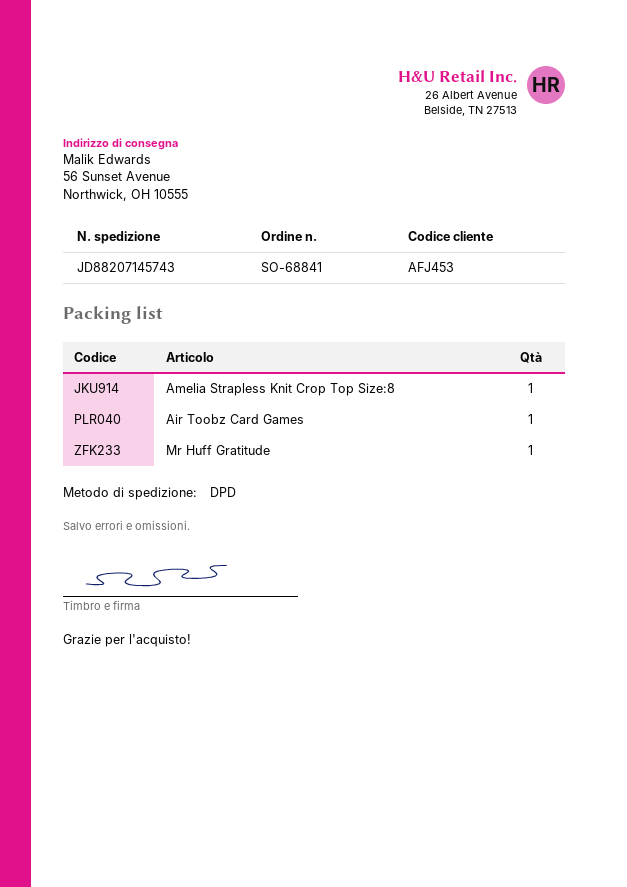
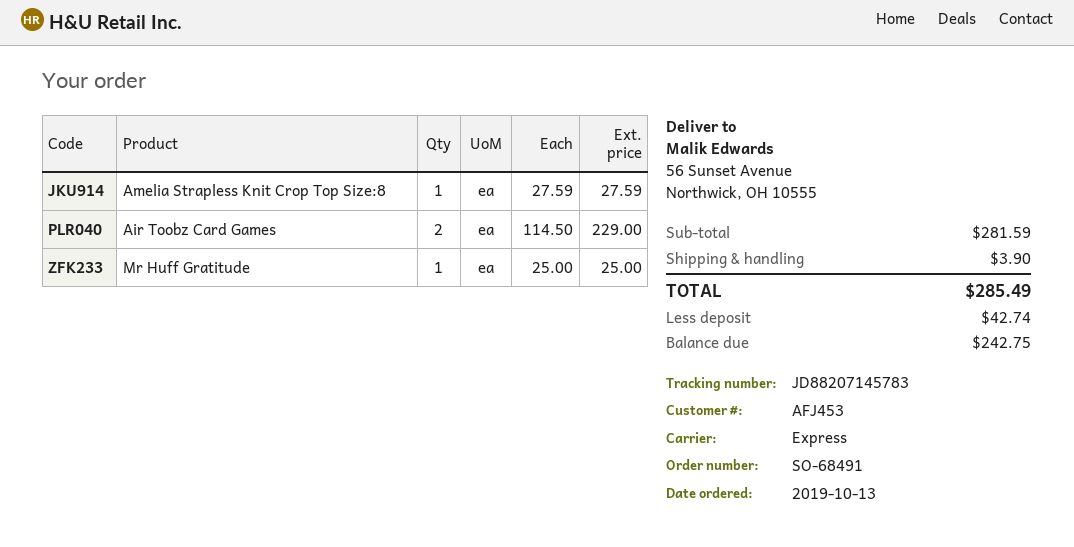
order number: SO-68841 -> SO-68491
shipping method: DPD -> express
tracking number: JD88207145743 -> JD88207145783
Air Toobz Card Games: 1 -> 2

